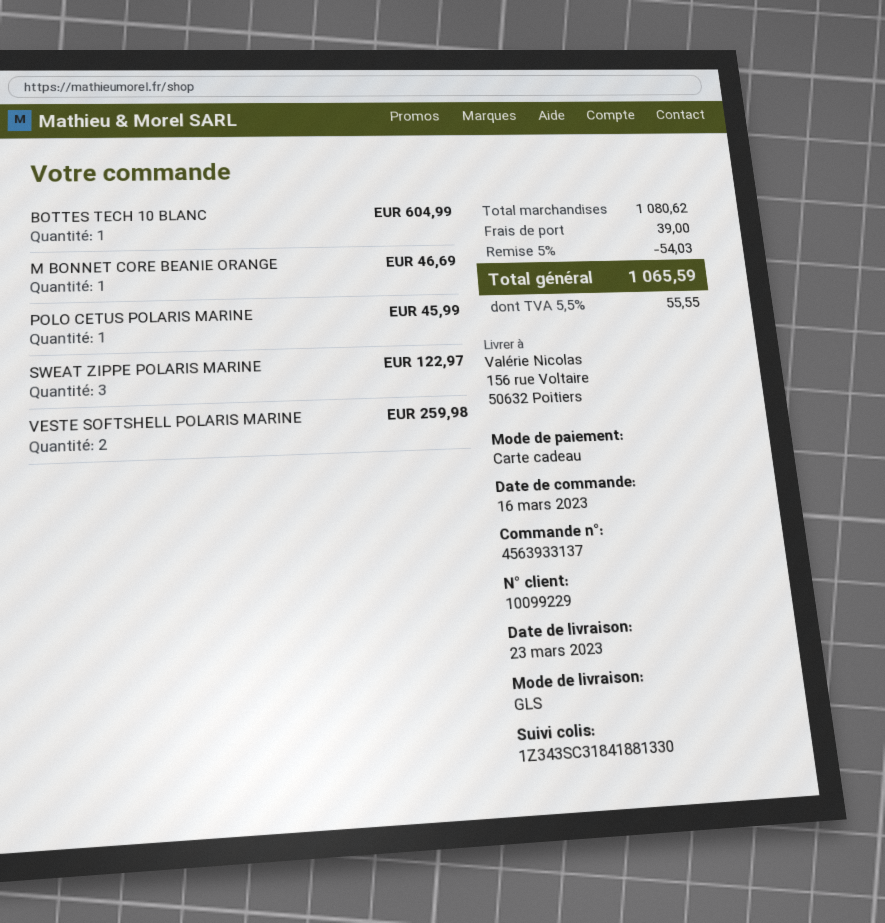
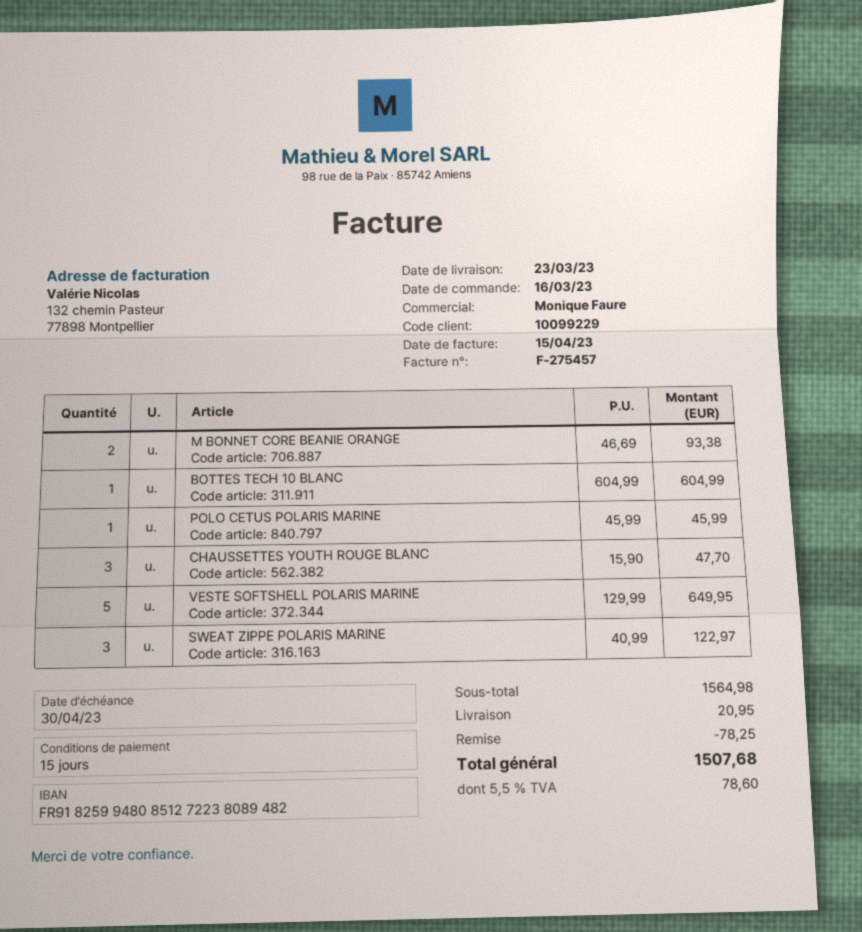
M BONNET CORE BEANIE ORANGE: 1 for 46.69 -> 2 for 93.38
VESTE SOFTSHELL POLARIS MARINE: 2 for 259.98 -> 5 for 649.95
CHAUSSETTES YOUTH ROUGE BLANC: none -> 3 for 47.70
subtotal: 1080.62 -> 1564.98
discount: 54.03 -> 78.25
shipping: 39.00 -> 20.95
tax: 5.5% = 55.55 -> 5.5% = 78.60
total: 1065.59 -> 1507.68

